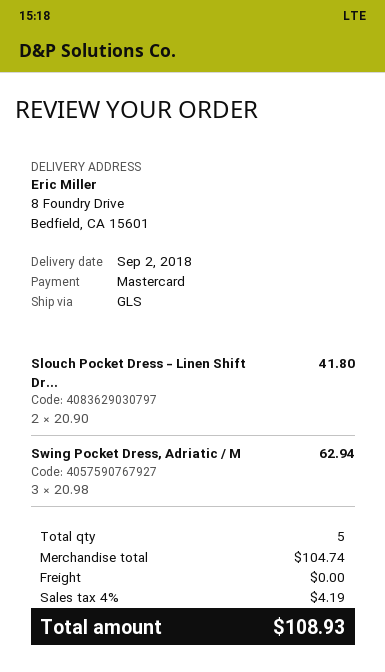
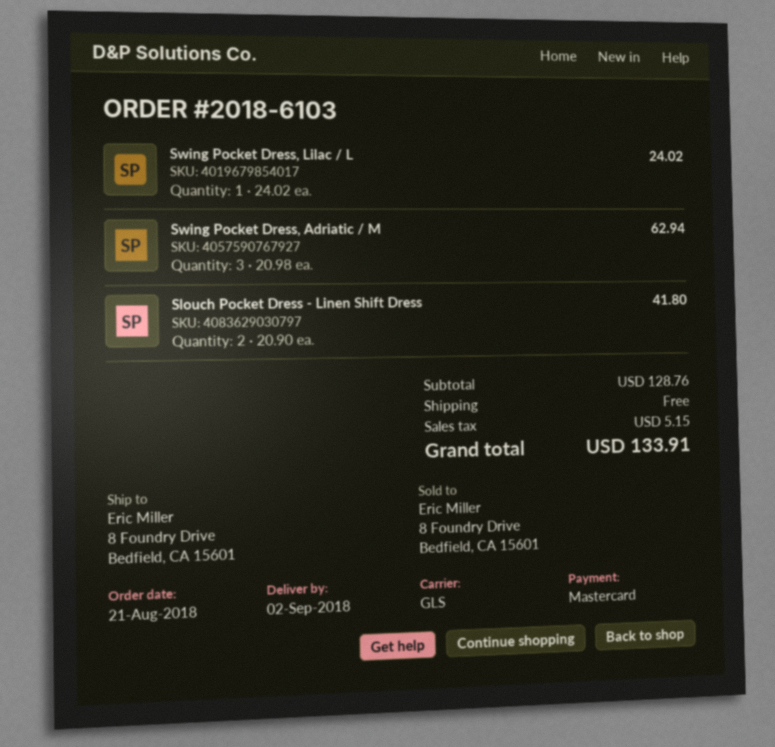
Swing Pocket Dress, Lilac / L: none -> 1 x 24.02 = 24.02
subtotal: 104.74 -> 128.76
tax: 4.19 -> 5.15
total: 108.93 -> 133.91

